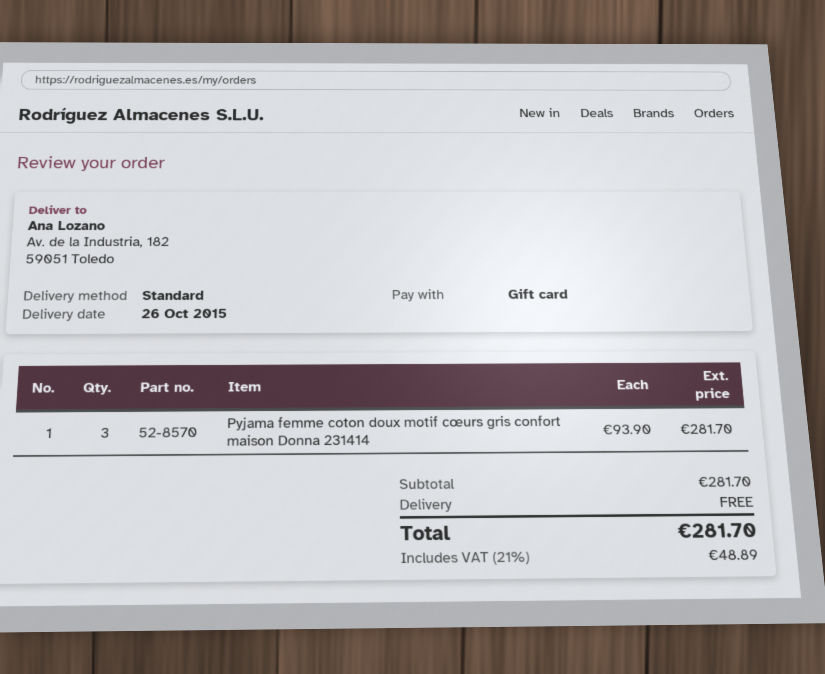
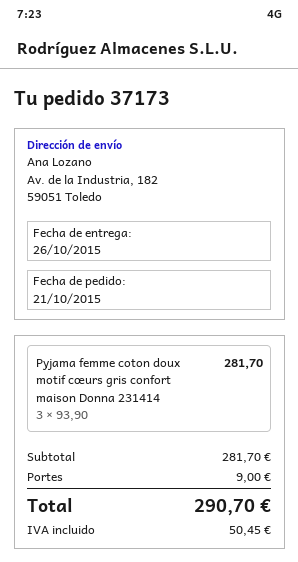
shipping: 0.00 -> 9.00
tax: 48.89 -> 50.45
total: 281.70 -> 290.70

